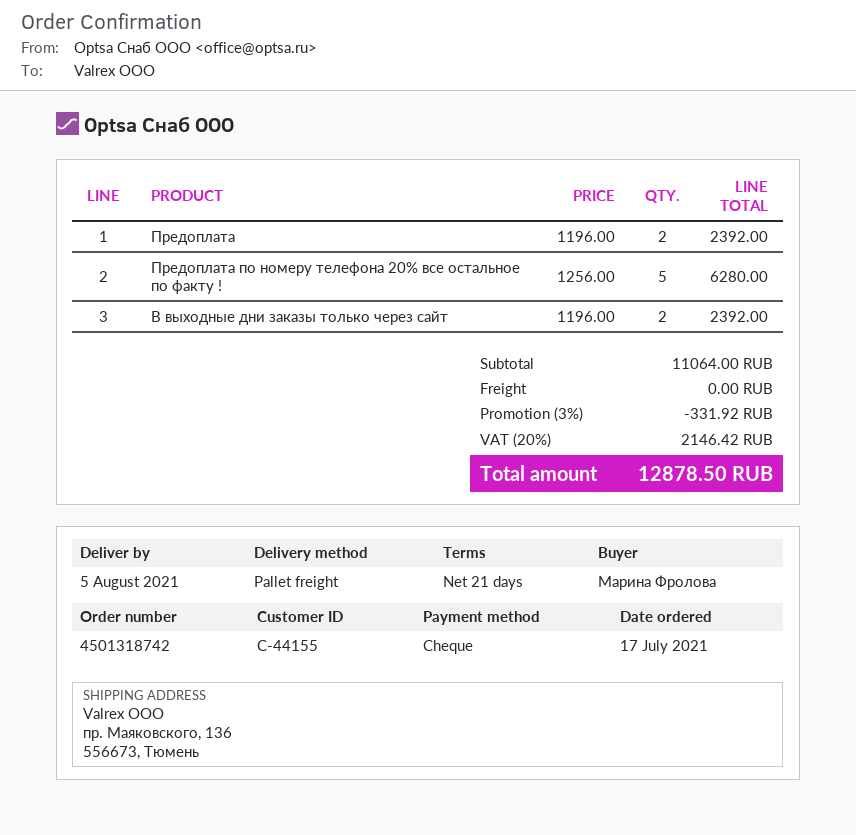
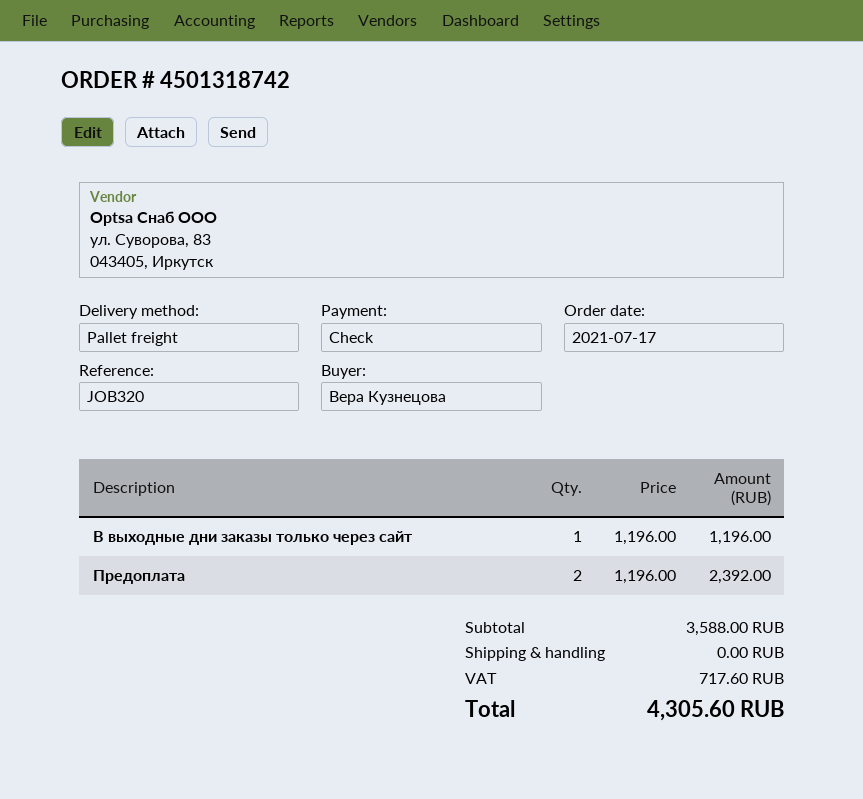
ordered by: Марина Фролова -> Вера Кузнецова
Предоплата по номеру телефона 20% все остальное по факту !: 5 x 1256.00 = 6280.00 -> none
В выходные дни заказы только через сайт: 2 x 1196.00 = 2392.00 -> 1 x 1196.00 = 1196.00
subtotal: 11064.00 -> 3588.00
discount: 3% = 331.92 -> none
tax: 2146.42 -> 717.60
total: 12878.50 -> 4305.60

